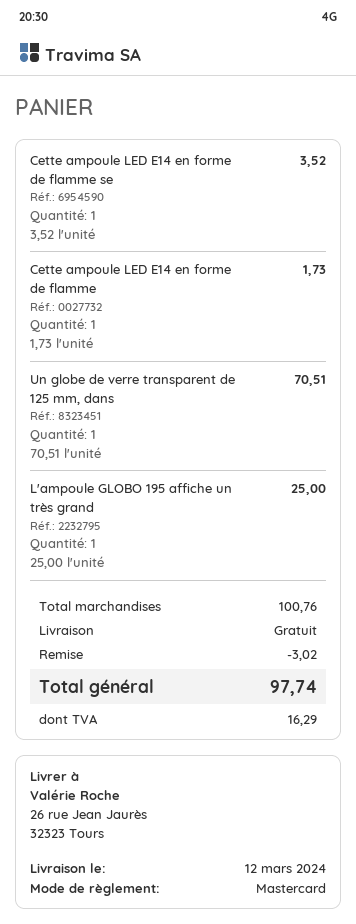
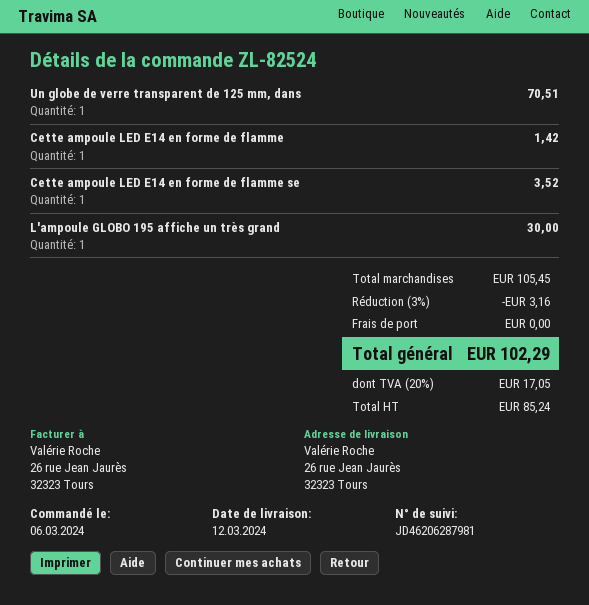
Cette ampoule LED E14 en forme de flamme: 1 for 1.73 -> 1 for 1.42
L'ampoule GLOBO 195 affiche un très grand: 1 for 25.00 -> 1 for 30.00
subtotal: 100.76 -> 105.45
discount: 3.02 -> 3.16
tax: 16.29 -> 17.05
total: 97.74 -> 102.29

